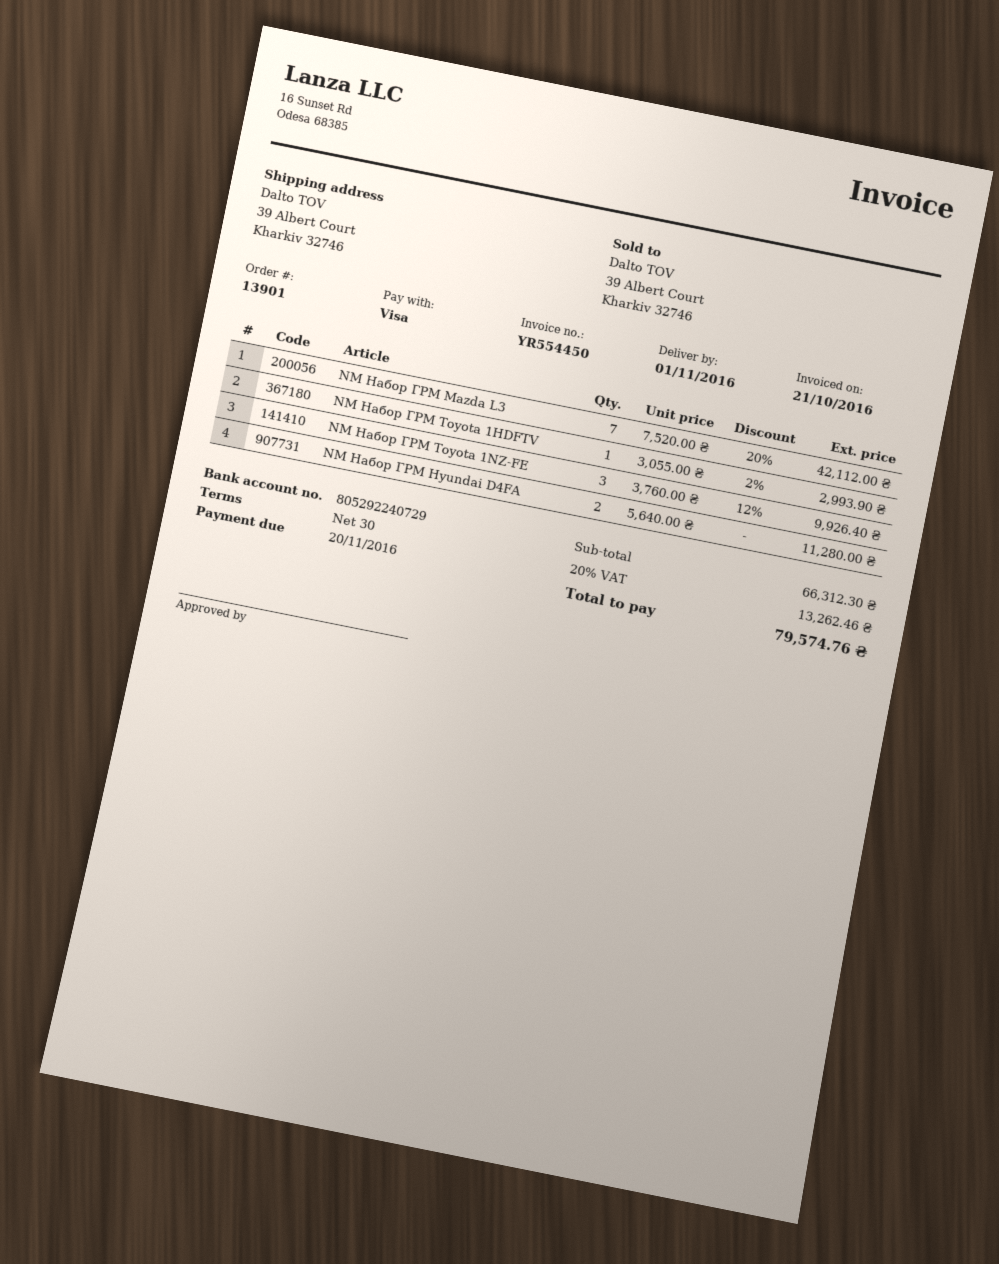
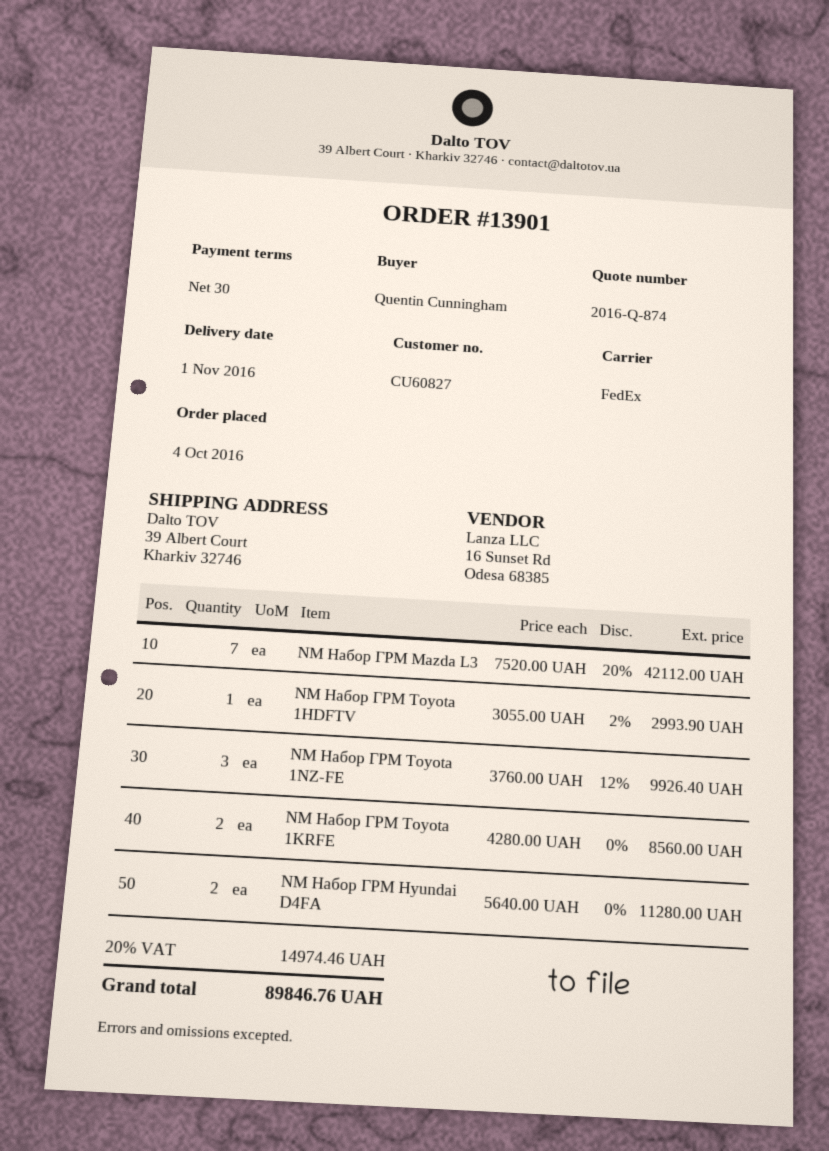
NM Набор ГРМ Toyota 1KRFE: none -> 2 x 4280.00 = 8560.00
tax: 20% = 13262.46 -> 20% = 14974.46
total: 79574.76 -> 89846.76

